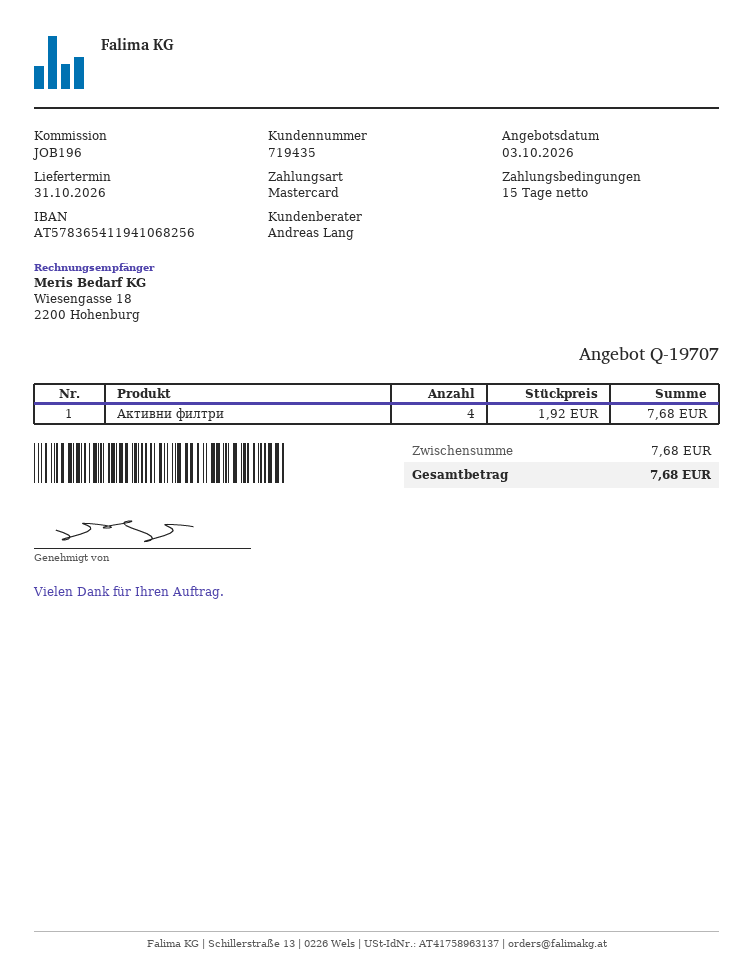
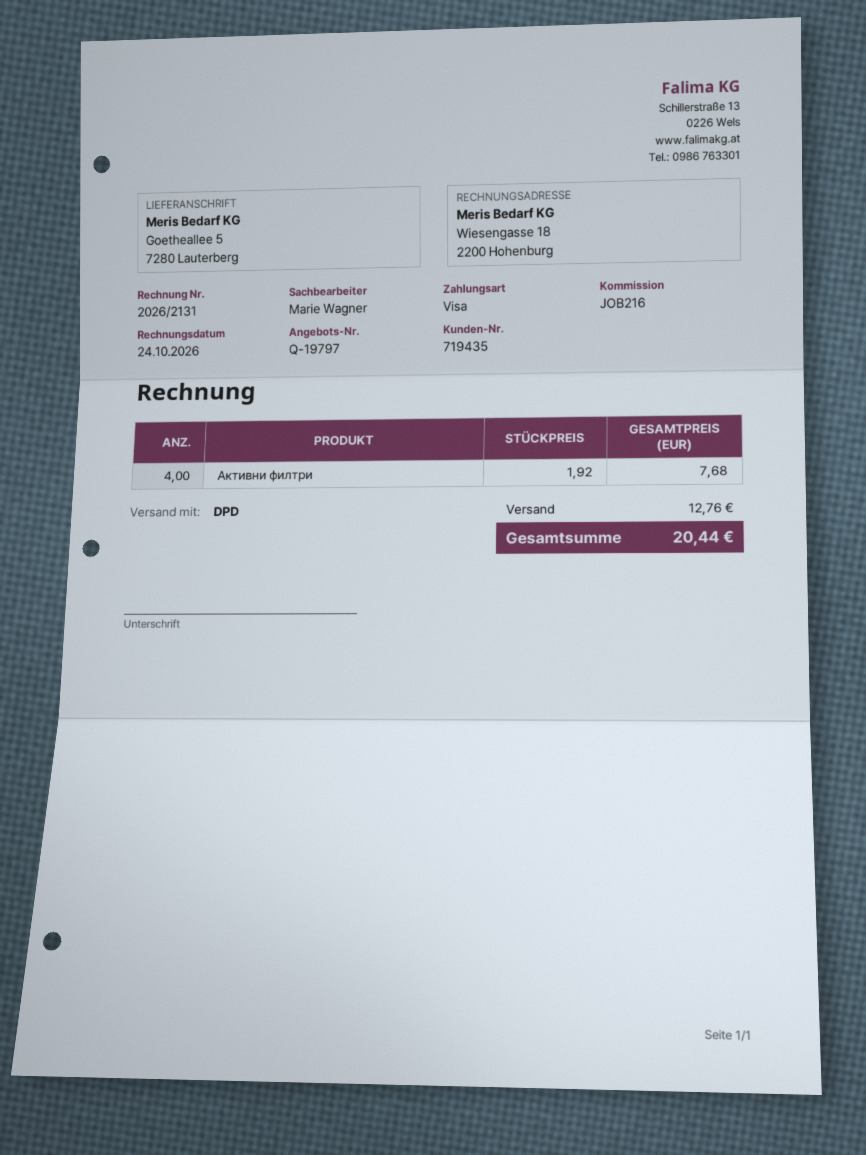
quote number: Q-19707 -> Q-19797
reference: JOB196 -> JOB216
sales rep: Andreas Lang -> Marie Wagner
payment method: Mastercard -> Visa
shipping: none -> 12.76
total: 7.68 -> 20.44

